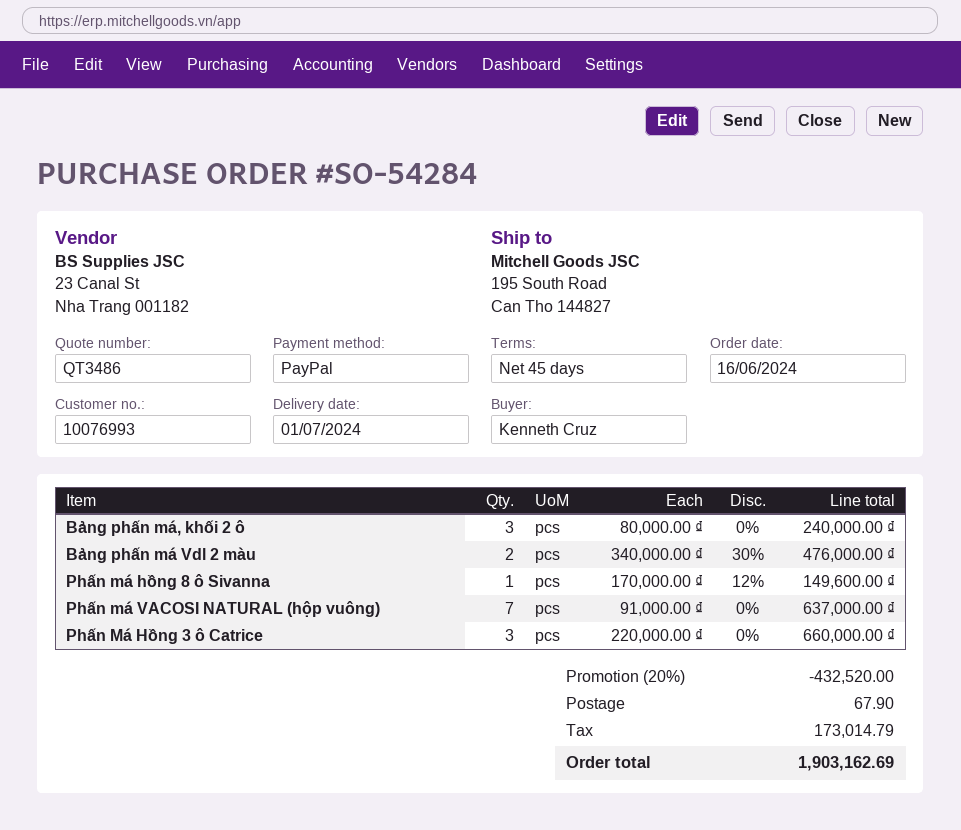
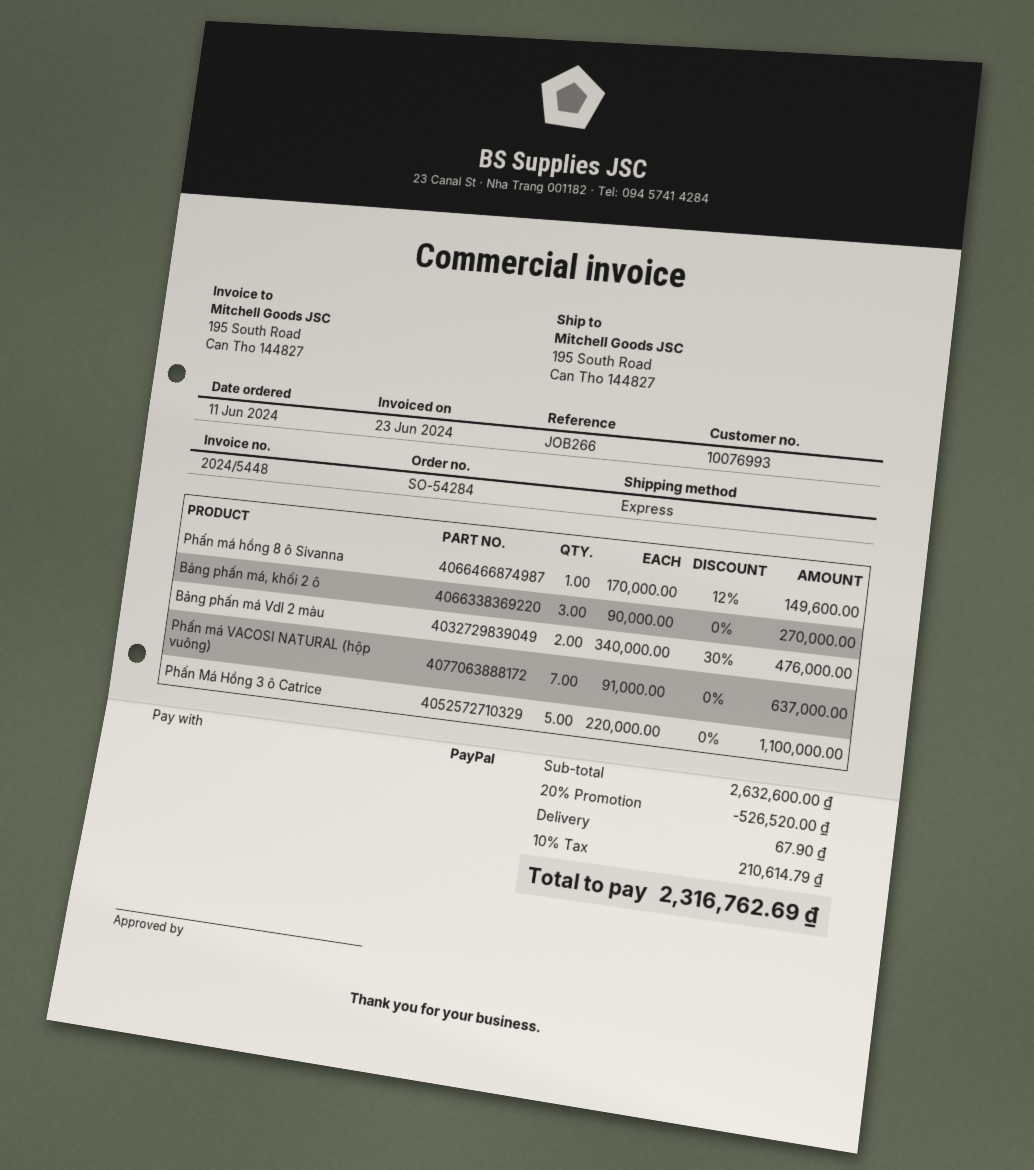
order date: 2024-06-16 -> 2024-06-11
Bảng phấn má, khối 2 ô: 3 x 80000.00 = 240000.00 -> 3 x 90000.00 = 270000.00
Phấn Má Hồng 3 ô Catrice: 3 x 220000.00 = 660000.00 -> 5 x 220000.00 = 1100000.00
discount: 20% = 432520.00 -> 20% = 526520.00
tax: 173014.79 -> 210614.79
total: 1903162.69 -> 2316762.69

